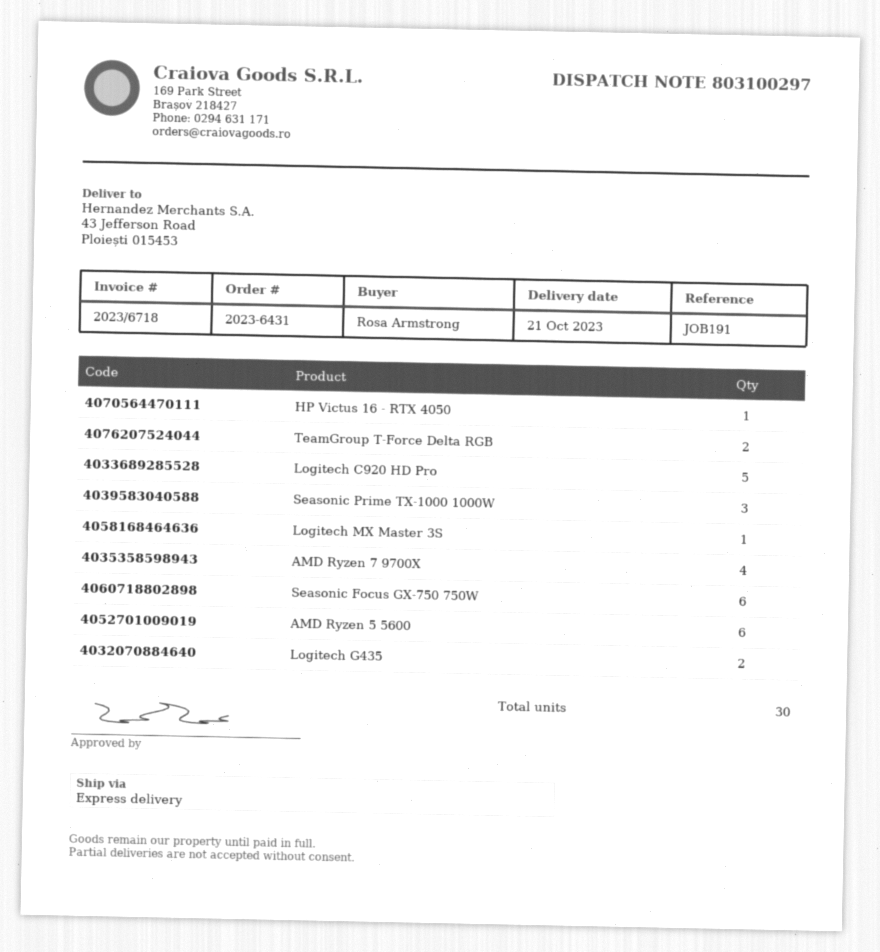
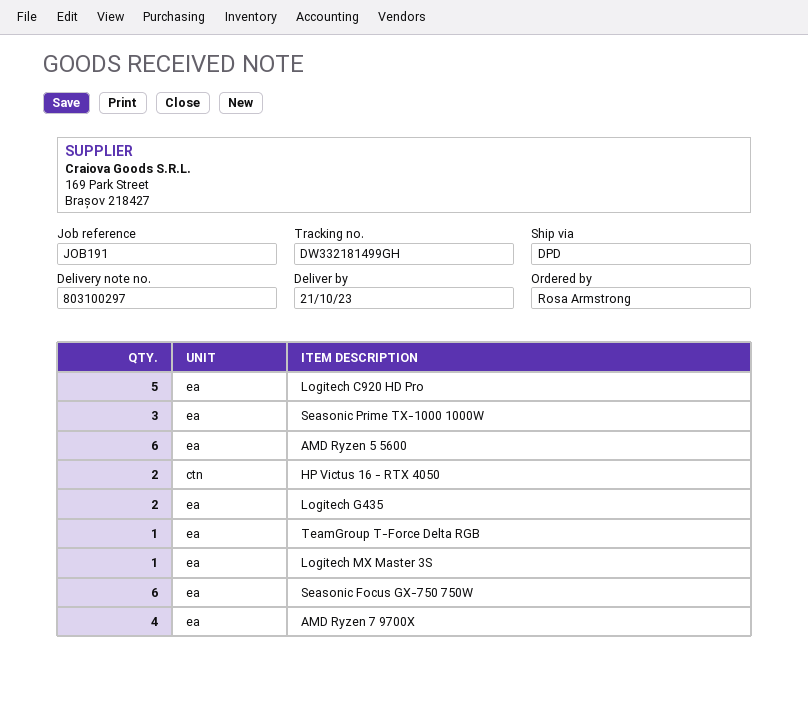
shipping method: express -> DPD
HP Victus 16 - RTX 4050: 1 -> 2
TeamGroup T-Force Delta RGB: 2 -> 1

